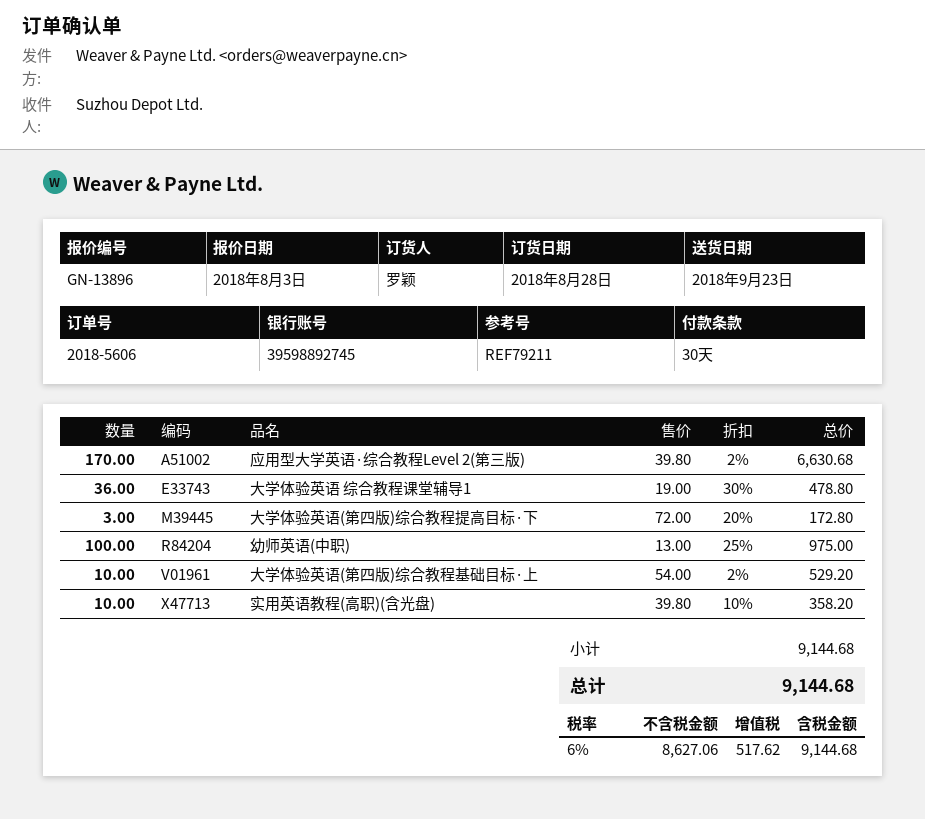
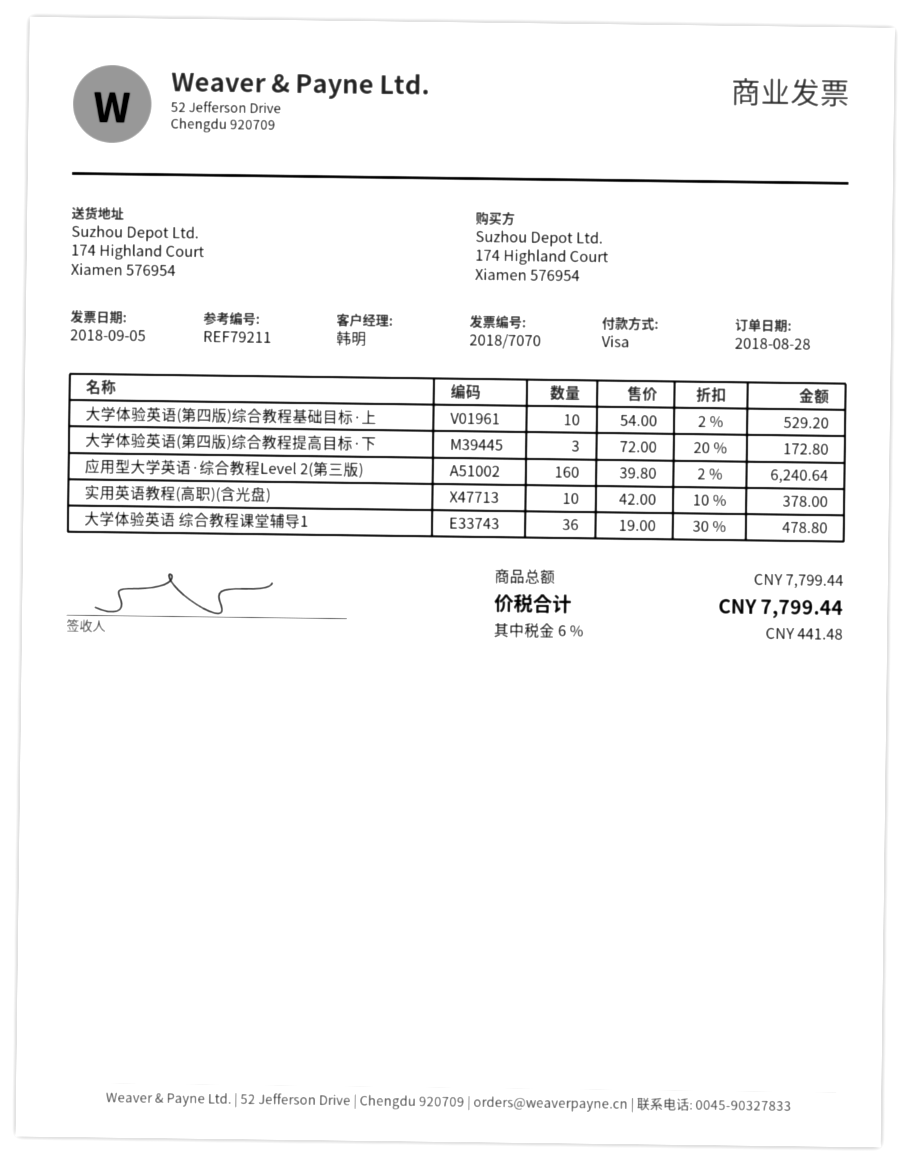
应用型大学英语·综合教程Level 2(第三版): 170 x 39.80 - 2% = 6630.68 -> 160 x 39.80 - 2% = 6240.64
幼师英语(中职): 100 x 13.00 - 25% = 975.00 -> none
实用英语教程(高职)(含光盘): 10 x 39.80 - 10% = 358.20 -> 10 x 42.00 - 10% = 378.00
subtotal: 9144.68 -> 7799.44
tax: 6% = 517.62 -> 6% = 441.48
total: 9144.68 -> 7799.44

